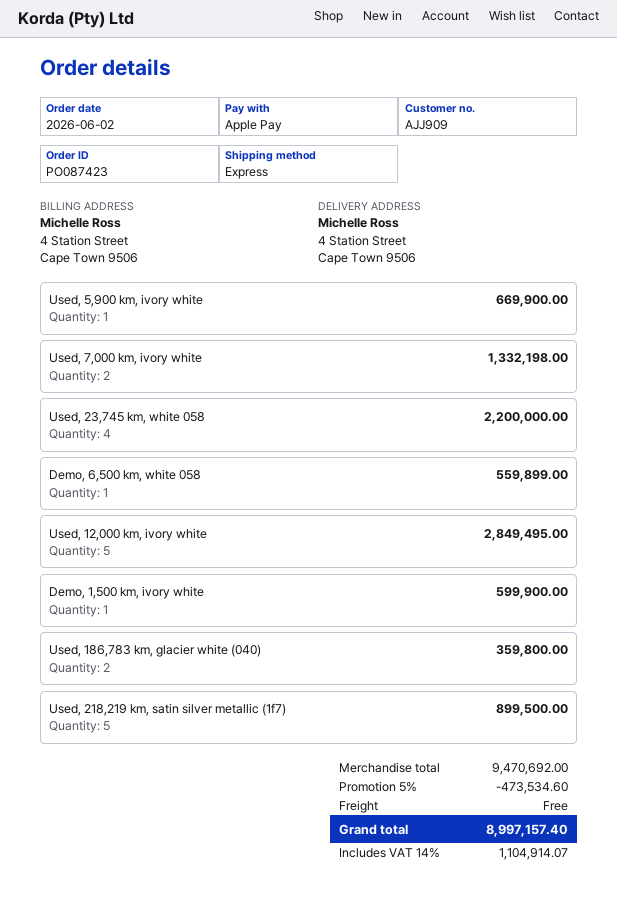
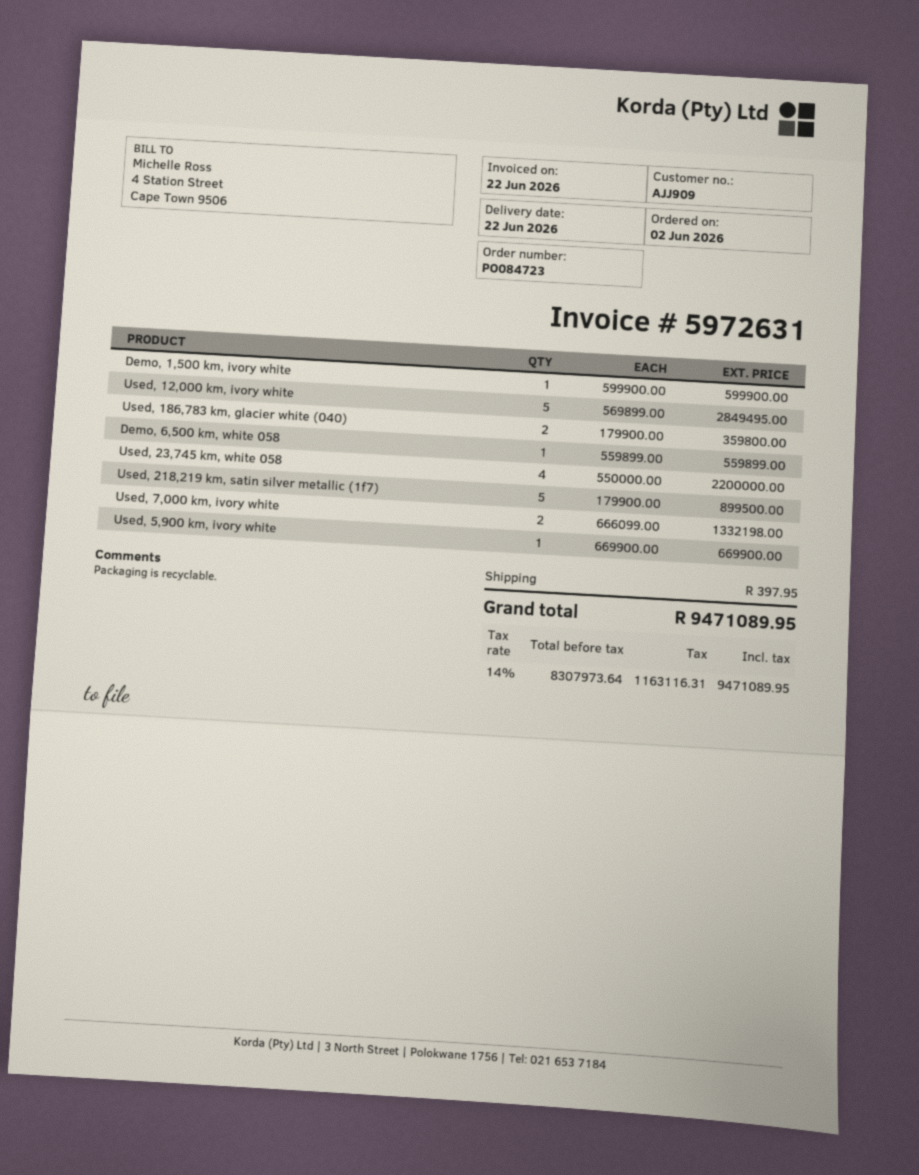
order number: PO087423 -> PO084723
discount: 5% = 473534.60 -> none
shipping: 0.00 -> 397.95
tax: 14% = 1104914.07 -> 14% = 1163116.31
total: 8997157.40 -> 9471089.95

